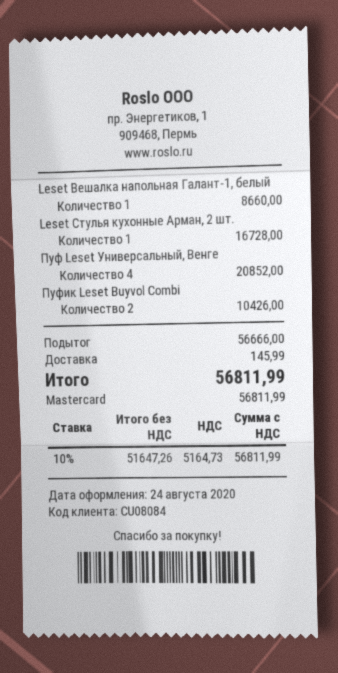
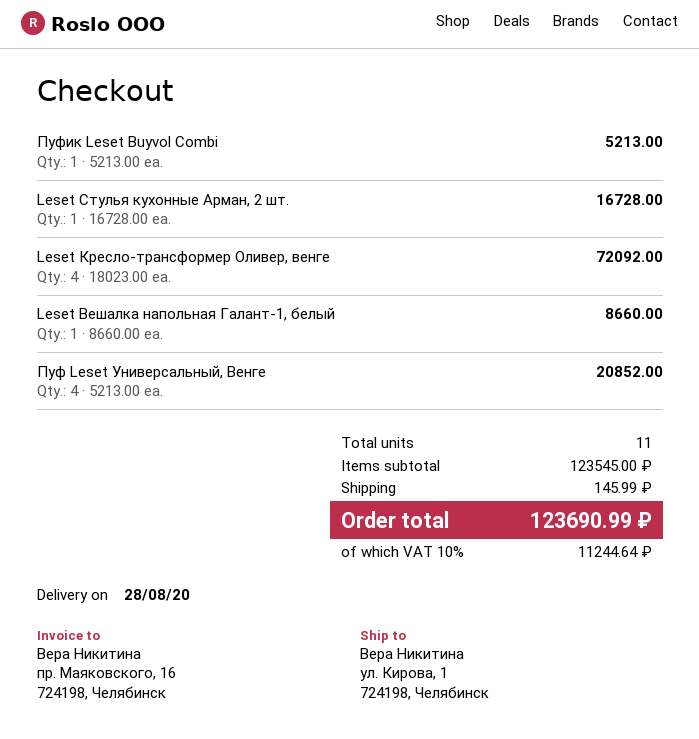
Пуфик Leset Buyvol Combi: 2 for 10426.00 -> 1 for 5213.00
Leset Кресло-трансформер Оливер, венге: none -> 4 for 72092.00
subtotal: 56666.00 -> 123545.00
tax: 10% = 5164.73 -> 10% = 11244.64
total: 56811.99 -> 123690.99

